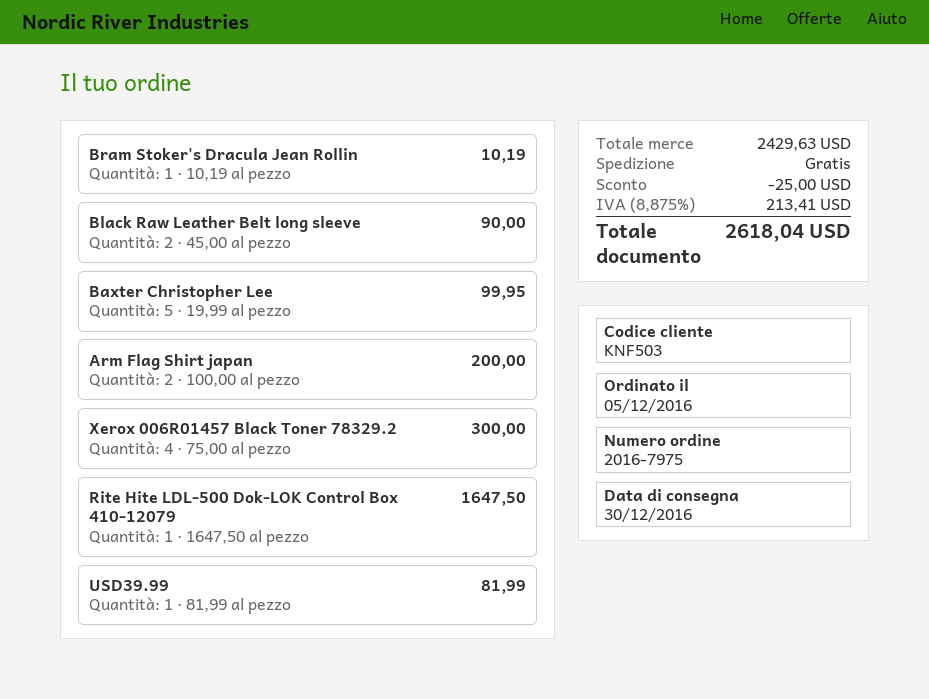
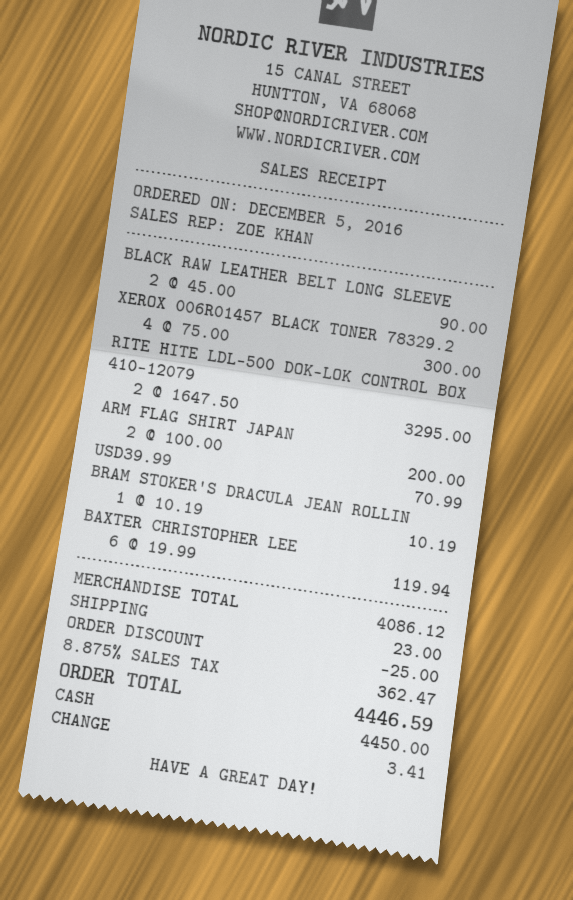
Baxter Christopher Lee: 5 x 19.99 = 99.95 -> 6 x 19.99 = 119.94
Rite Hite LDL-500 Dok-LOK Control Box 410-12079: 1 x 1647.50 = 1647.50 -> 2 x 1647.50 = 3295.00
USD39.99: 1 x 81.99 = 81.99 -> 1 x 70.99 = 70.99
subtotal: 2429.63 -> 4086.12
shipping: 0.00 -> 23.00
tax: 8.875% = 213.41 -> 8.875% = 362.47
total: 2618.04 -> 4446.59

